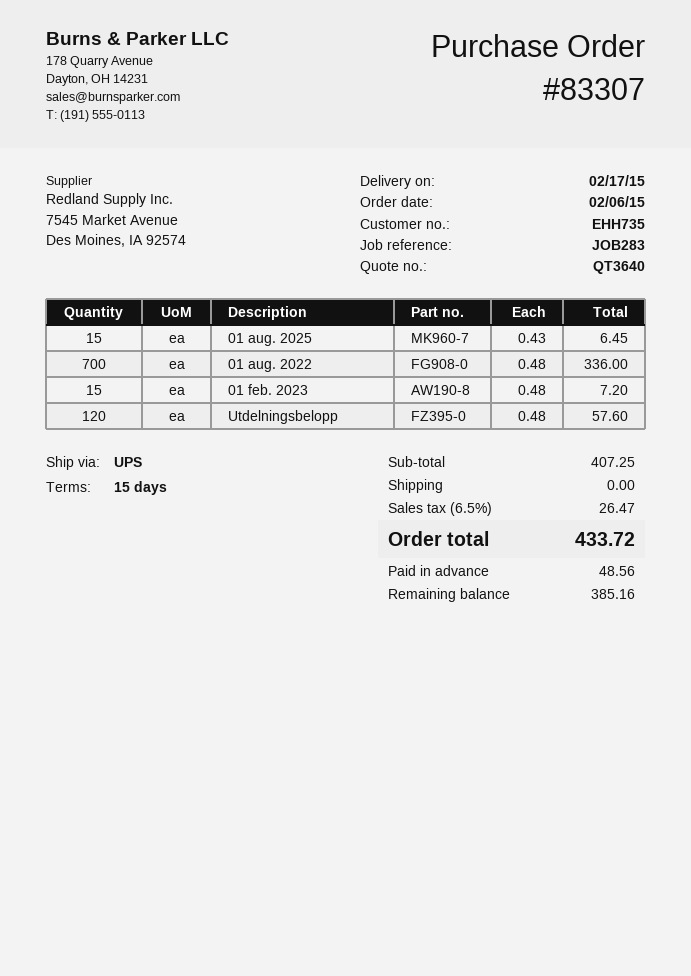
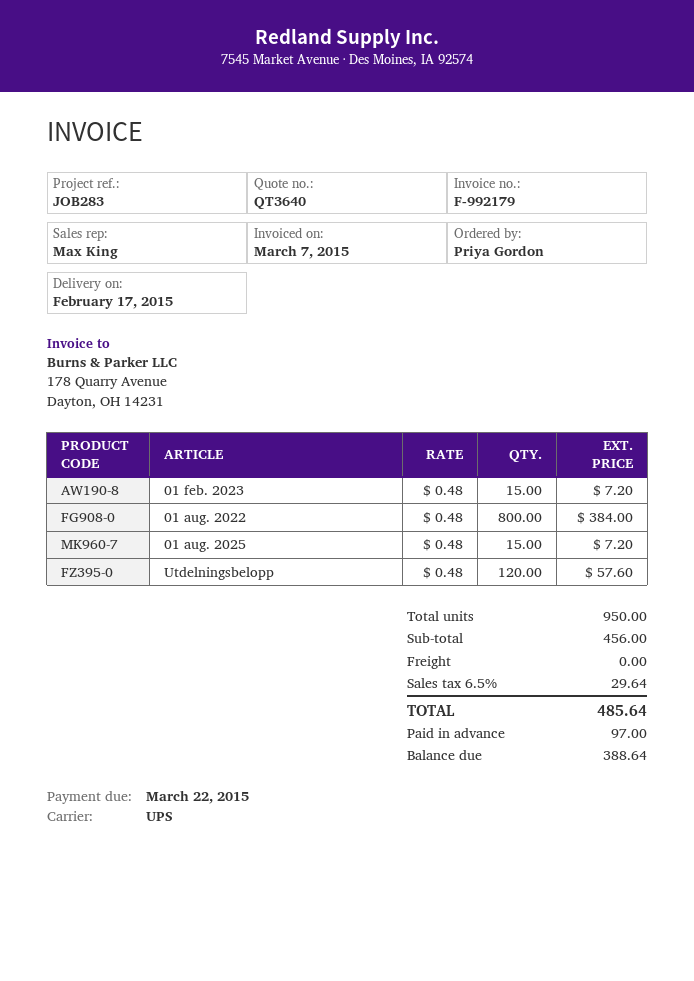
01 aug. 2025: 15 x 0.43 = 6.45 -> 15 x 0.48 = 7.20
01 aug. 2022: 700 x 0.48 = 336.00 -> 800 x 0.48 = 384.00
subtotal: 407.25 -> 456.00
tax: 6.5% = 26.47 -> 6.5% = 29.64
total: 433.72 -> 485.64
deposit: 48.56 -> 97.00
balance: 385.16 -> 388.64

